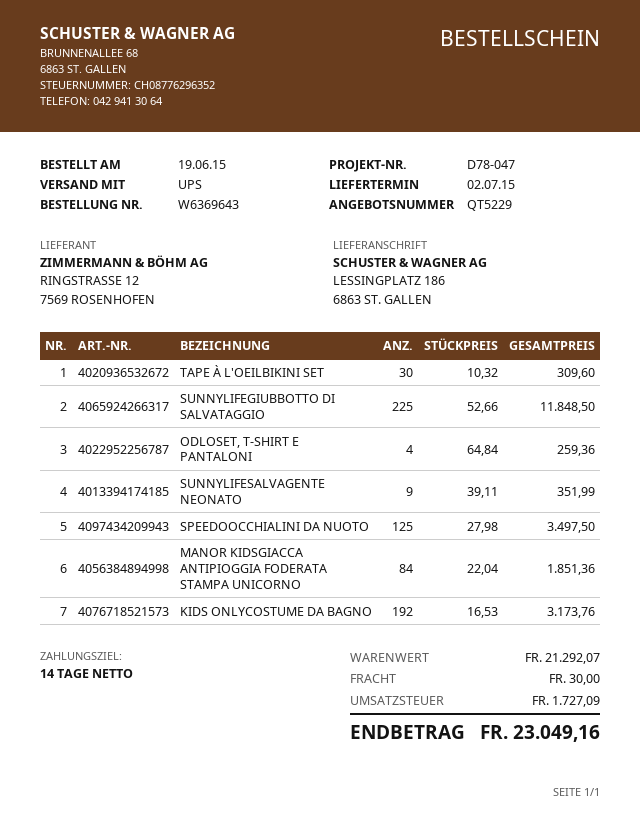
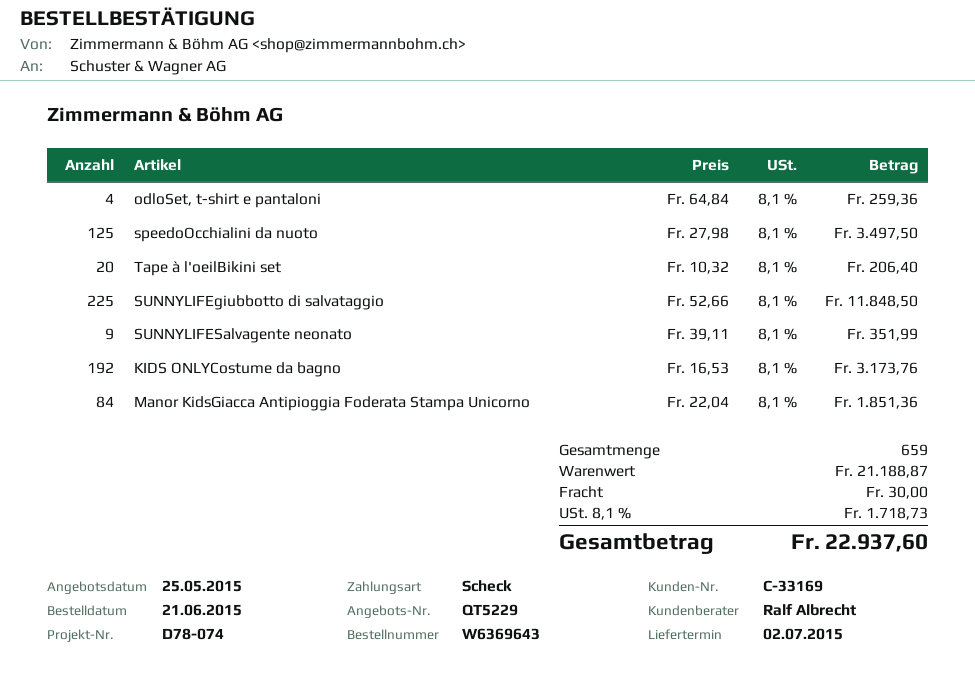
order date: 2015-06-19 -> 2015-06-21
reference: D78-047 -> D78-074
TAPE À L'OEILBIKINI SET: 30 x 10.32 = 309.60 -> 20 x 10.32 = 206.40
subtotal: 21292.07 -> 21188.87
tax: 1727.09 -> 1718.73
total: 23049.16 -> 22937.60

